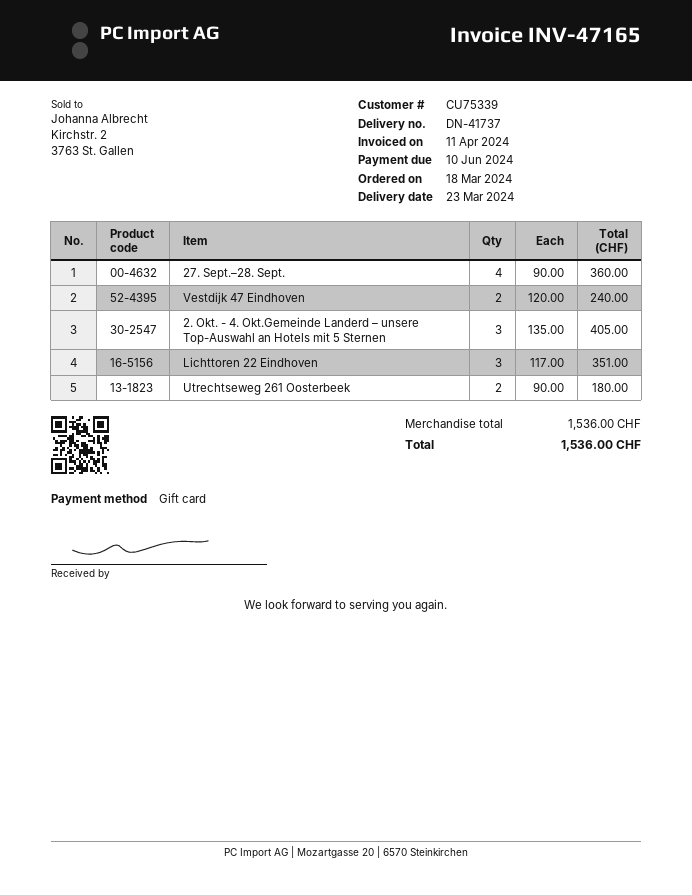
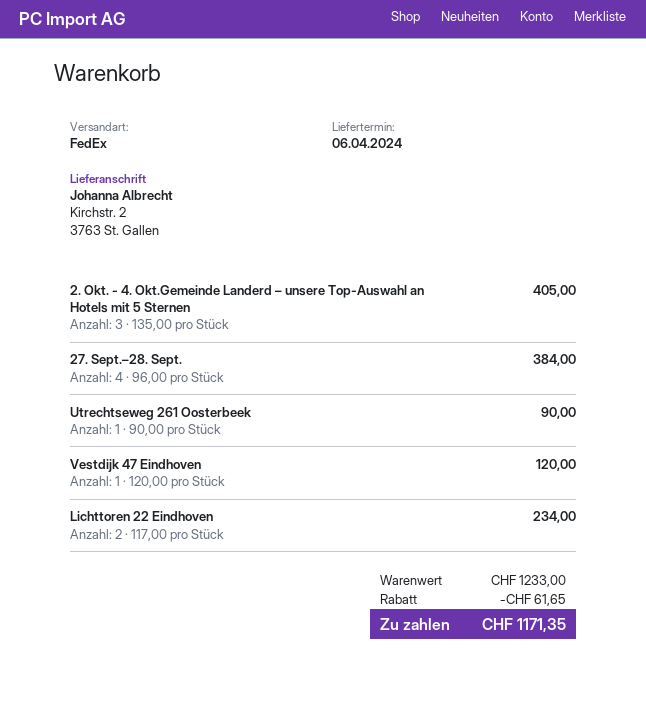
delivery date: 2024-03-23 -> 2024-04-06
27. Sept.–28. Sept.: 4 x 90.00 = 360.00 -> 4 x 96.00 = 384.00
Vestdijk 47 Eindhoven: 2 x 120.00 = 240.00 -> 1 x 120.00 = 120.00
Lichttoren 22 Eindhoven: 3 x 117.00 = 351.00 -> 2 x 117.00 = 234.00
Utrechtseweg 261 Oosterbeek: 2 x 90.00 = 180.00 -> 1 x 90.00 = 90.00
subtotal: 1536.00 -> 1233.00
discount: none -> 61.65
total: 1536.00 -> 1171.35

